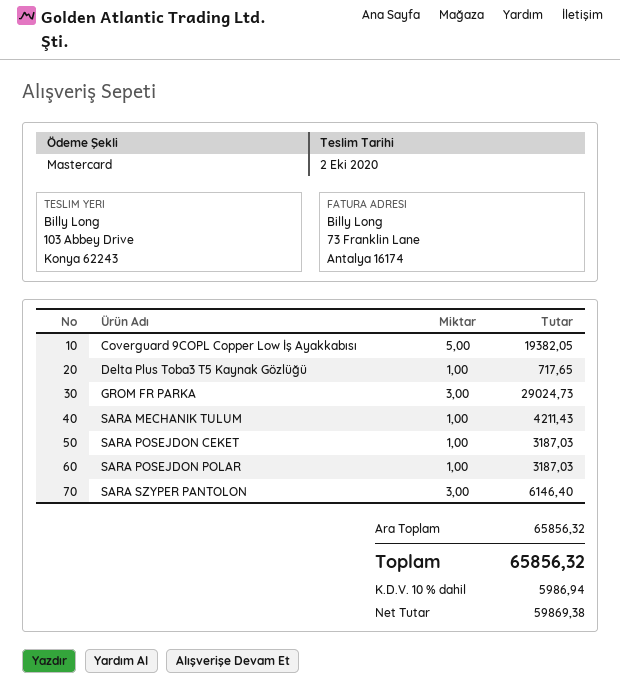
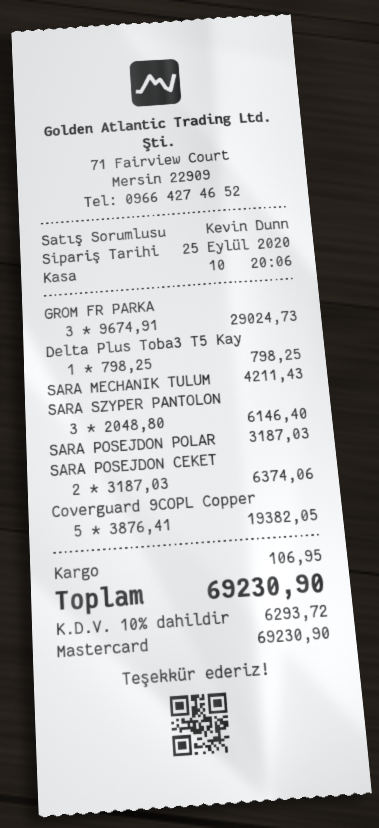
Delta Plus Toba3 T5 Kaynak Gözlüğü: 1 for 717.65 -> 1 for 798.25
SARA POSEJDON CEKET: 1 for 3187.03 -> 2 for 6374.06
shipping: none -> 106.95
tax: 10% = 5986.94 -> 10% = 6293.72
total: 65856.32 -> 69230.90

